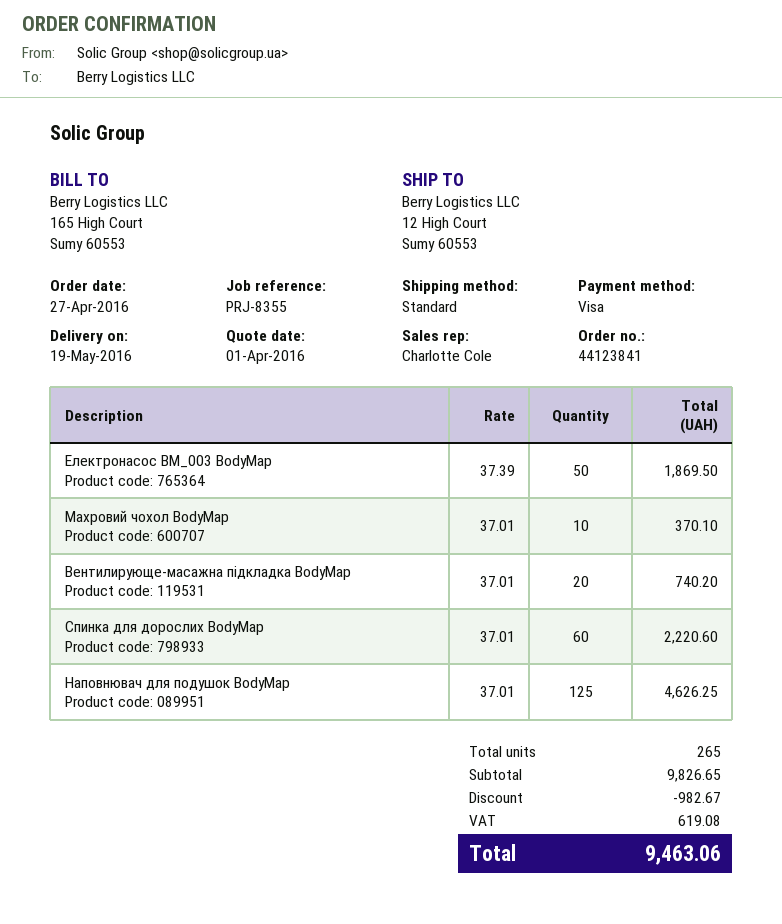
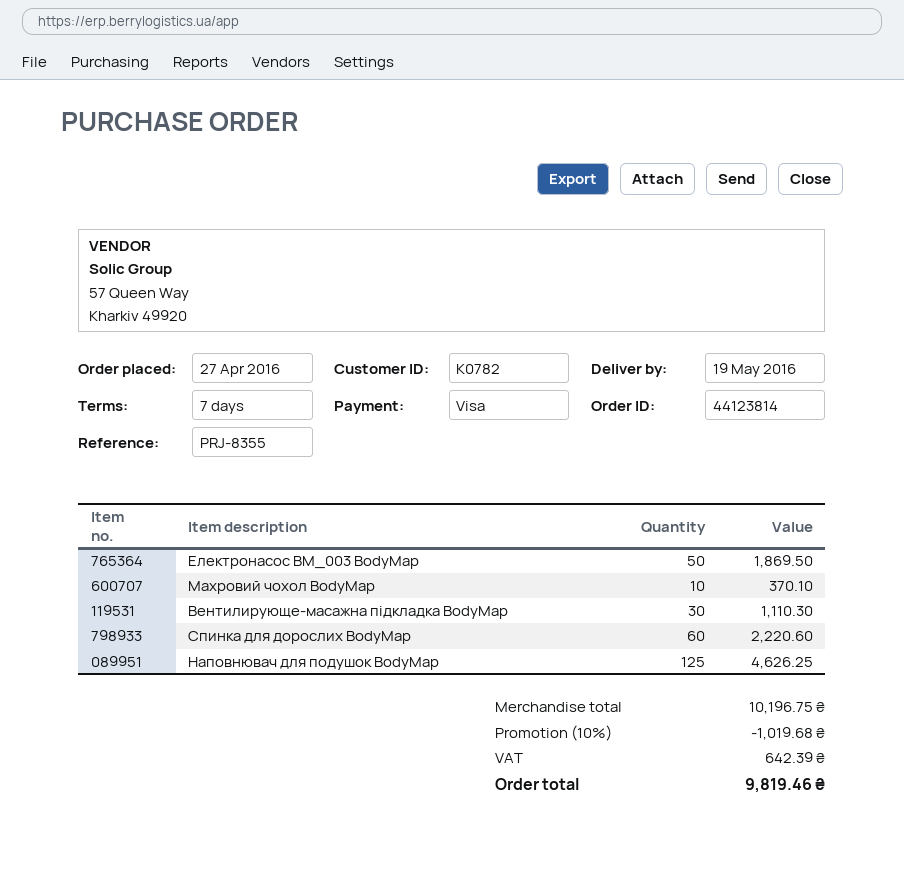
order number: 44123841 -> 44123814
Вентилирующе-масажна підкладка BodyMap: 20 for 740.20 -> 30 for 1110.30
subtotal: 9826.65 -> 10196.75
discount: 982.67 -> 1019.68
tax: 619.08 -> 642.39
total: 9463.06 -> 9819.46

